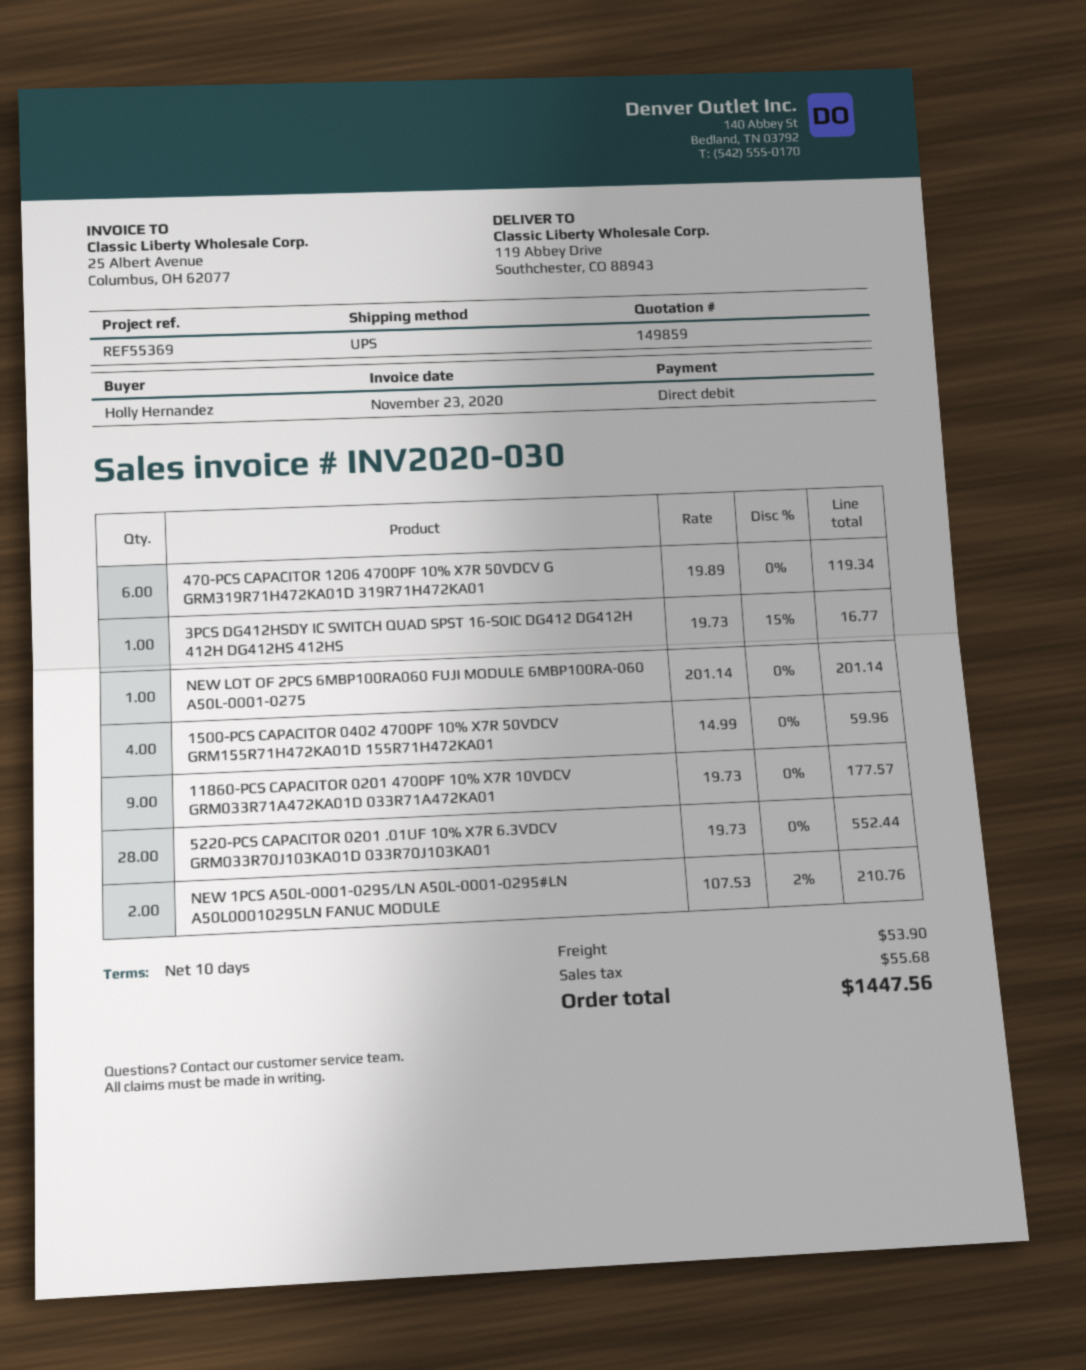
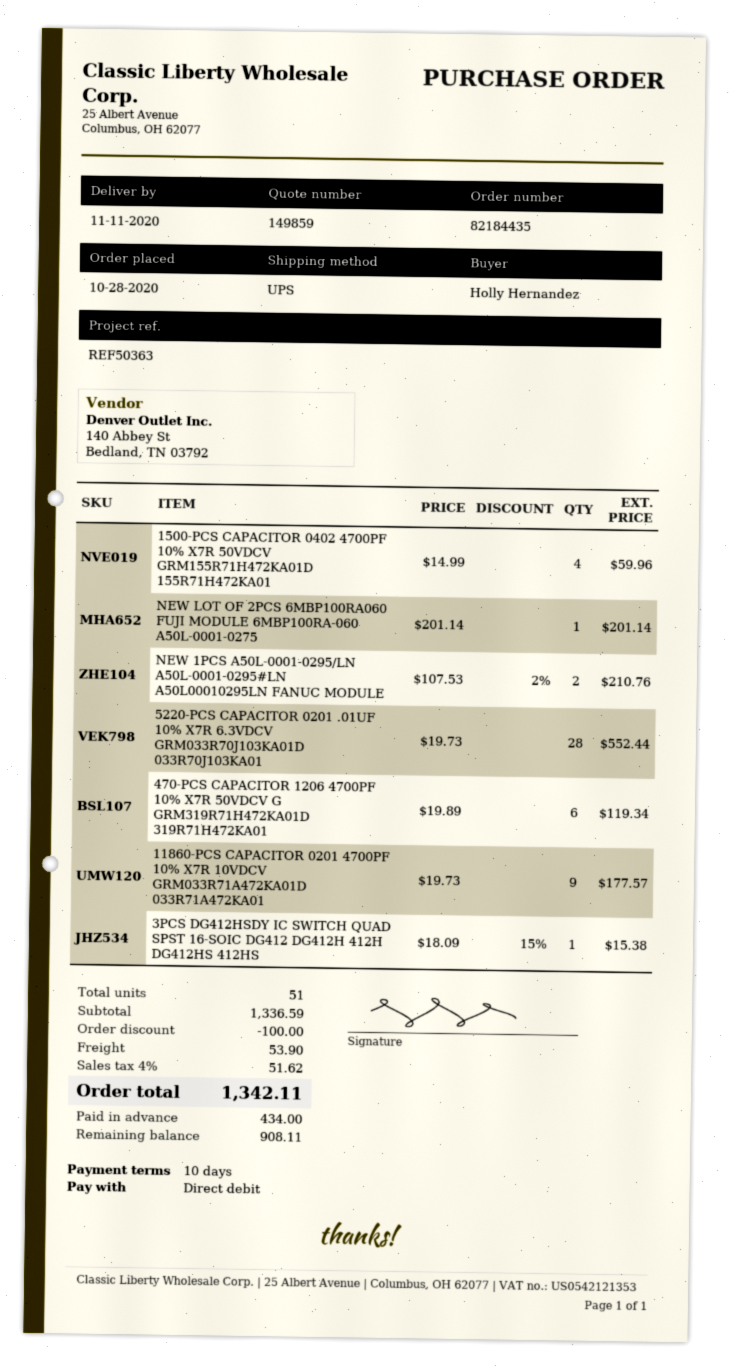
reference: REF55369 -> REF50363
3PCS DG412HSDY IC SWITCH QUAD SPST 16-SOIC DG412 DG412H 412H DG412HS 412HS: 1 x 19.73 - 15% = 16.77 -> 1 x 18.09 - 15% = 15.38
discount: none -> 100.00
tax: 55.68 -> 51.62
total: 1447.56 -> 1342.11

